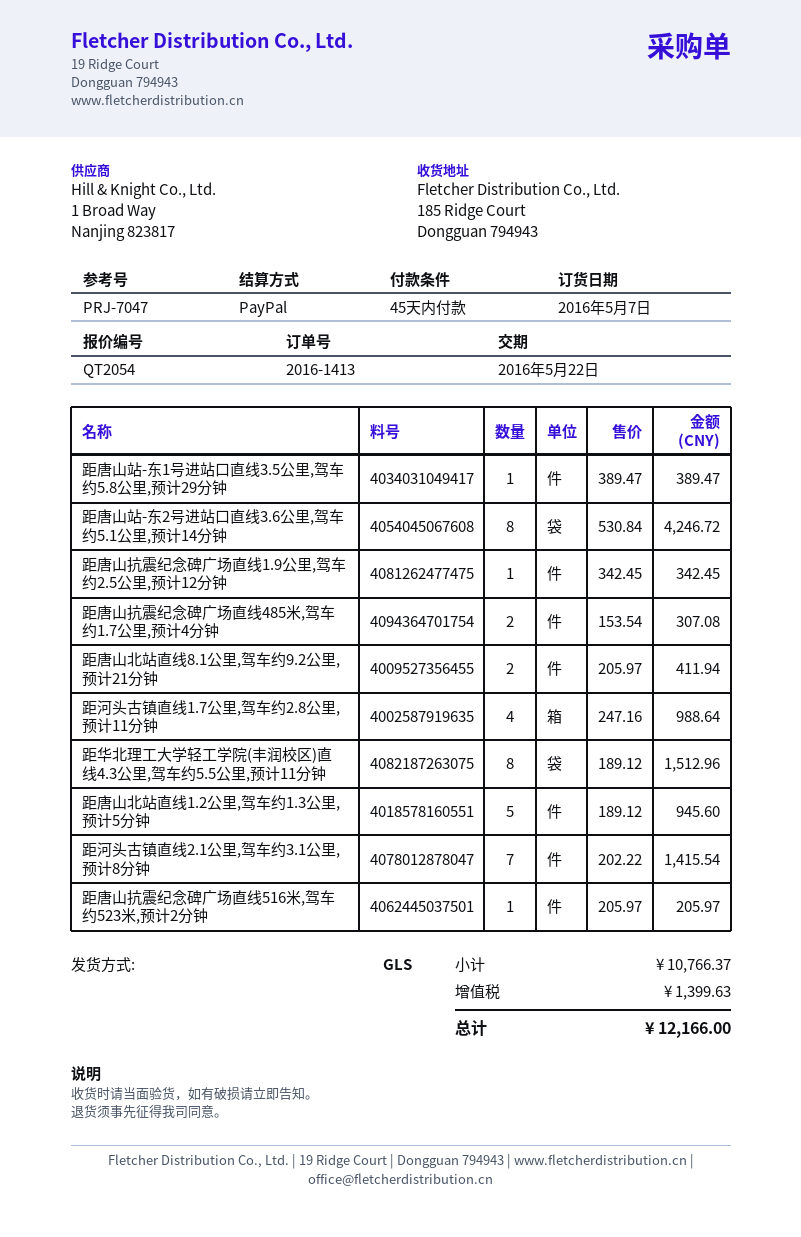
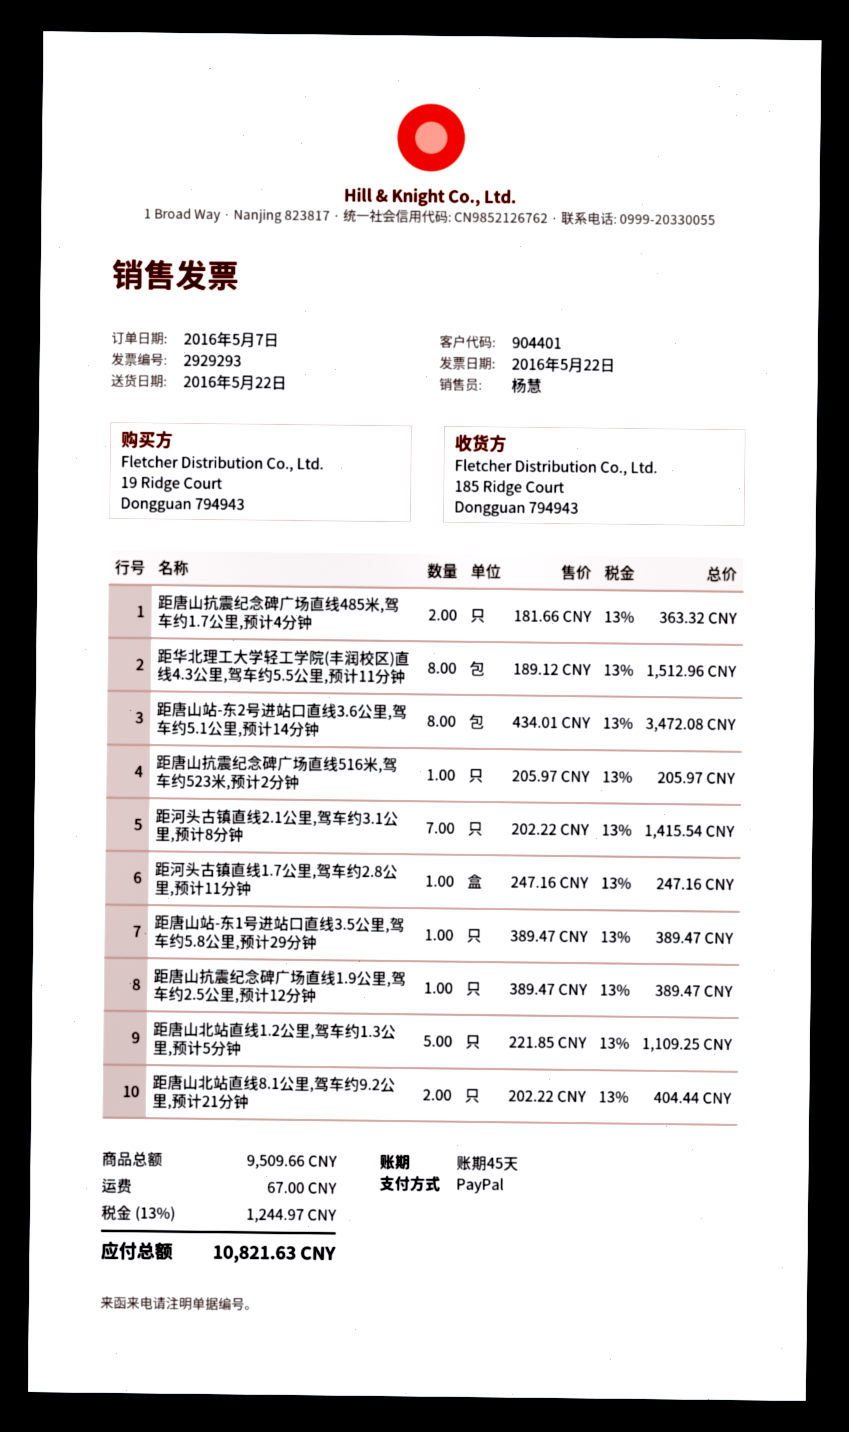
距唐山站-东2号进站口直线3.6公里,驾车约5.1公里,预计14分钟: 8 x 530.84 = 4246.72 -> 8 x 434.01 = 3472.08
距唐山抗震纪念碑广场直线1.9公里,驾车约2.5公里,预计12分钟: 1 x 342.45 = 342.45 -> 1 x 389.47 = 389.47
距唐山抗震纪念碑广场直线485米,驾车约1.7公里,预计4分钟: 2 x 153.54 = 307.08 -> 2 x 181.66 = 363.32
距唐山北站直线8.1公里,驾车约9.2公里,预计21分钟: 2 x 205.97 = 411.94 -> 2 x 202.22 = 404.44
距河头古镇直线1.7公里,驾车约2.8公里,预计11分钟: 4 x 247.16 = 988.64 -> 1 x 247.16 = 247.16
距唐山北站直线1.2公里,驾车约1.3公里,预计5分钟: 5 x 189.12 = 945.60 -> 5 x 221.85 = 1109.25
subtotal: 10766.37 -> 9509.66
shipping: none -> 67.00
tax: 1399.63 -> 1244.97
total: 12166.00 -> 10821.63

